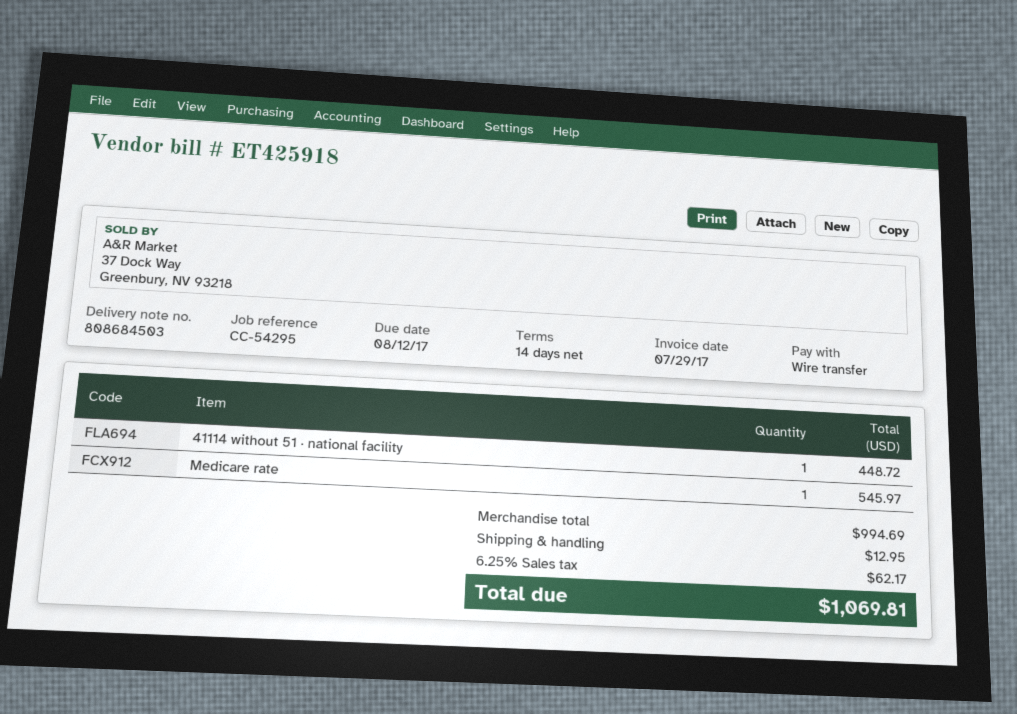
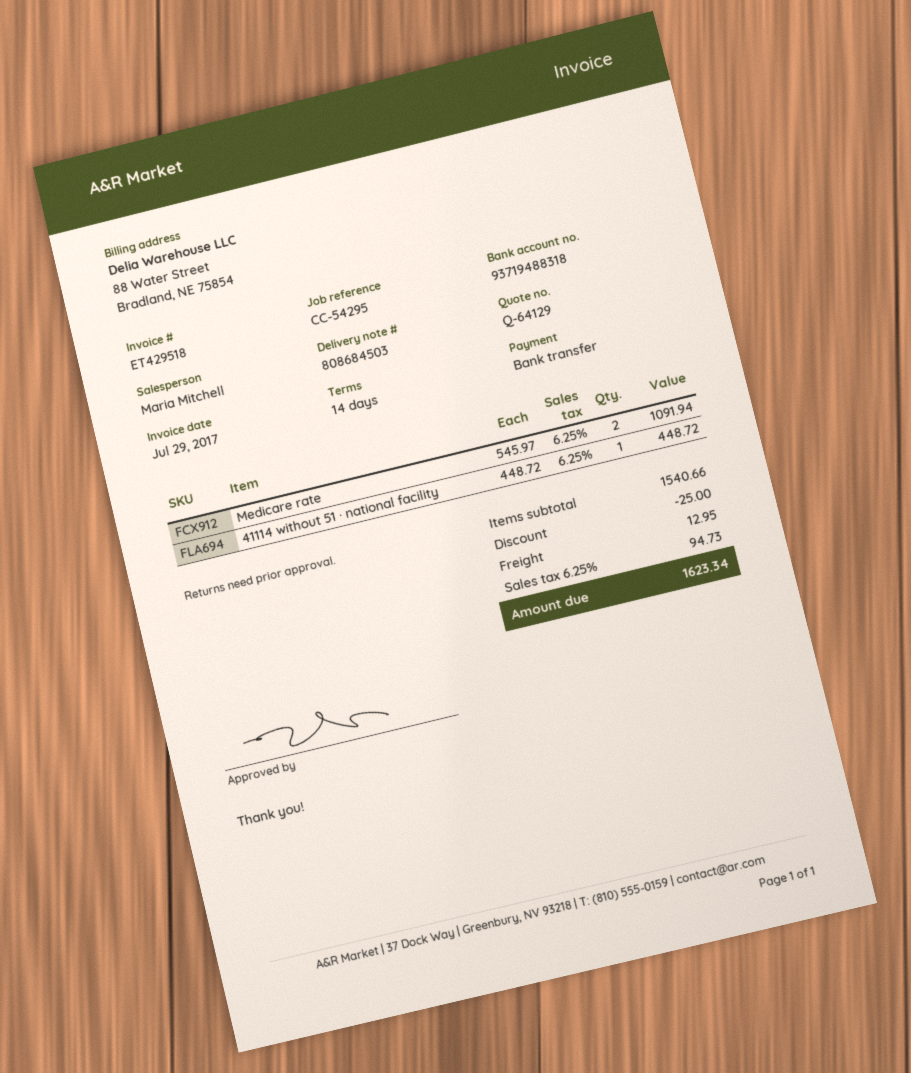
invoice number: ET425918 -> ET429518
Medicare rate: 1 for 545.97 -> 2 for 1091.94
subtotal: 994.69 -> 1540.66
discount: none -> 25.00
tax: 6.25% = 62.17 -> 6.25% = 94.73
total: 1069.81 -> 1623.34

